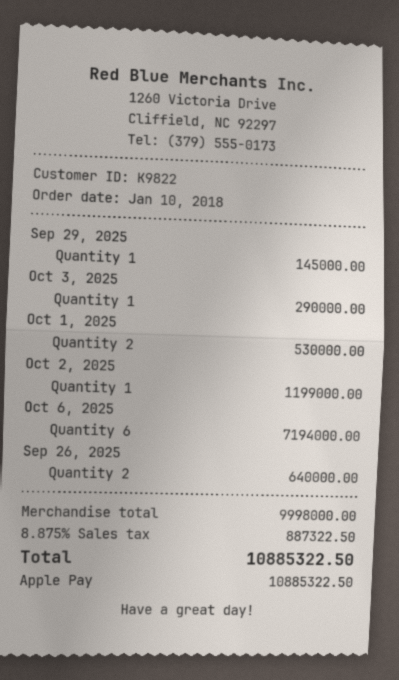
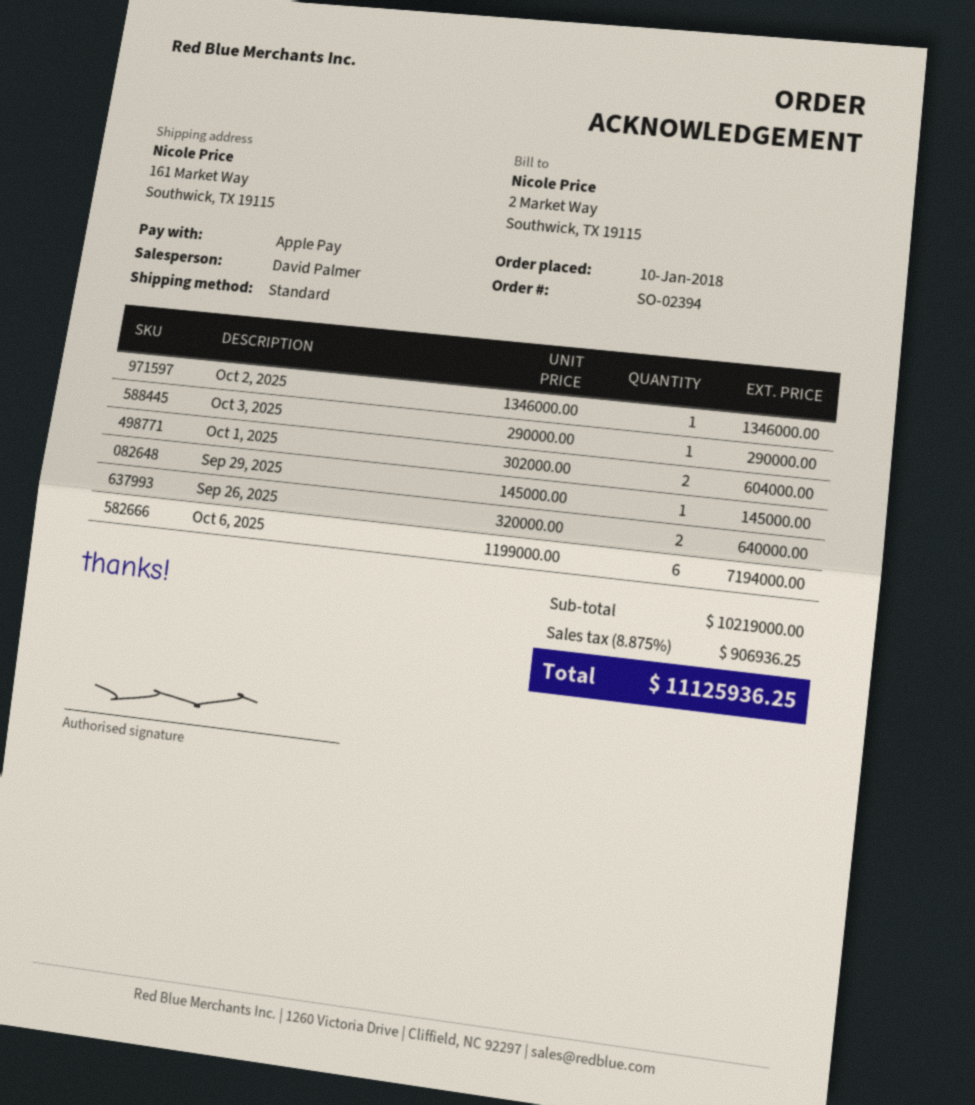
Oct 1, 2025: 2 for 530000.00 -> 2 for 604000.00
Oct 2, 2025: 1 for 1199000.00 -> 1 for 1346000.00
subtotal: 9998000.00 -> 10219000.00
tax: 8.875% = 887322.50 -> 8.875% = 906936.25
total: 10885322.50 -> 11125936.25

